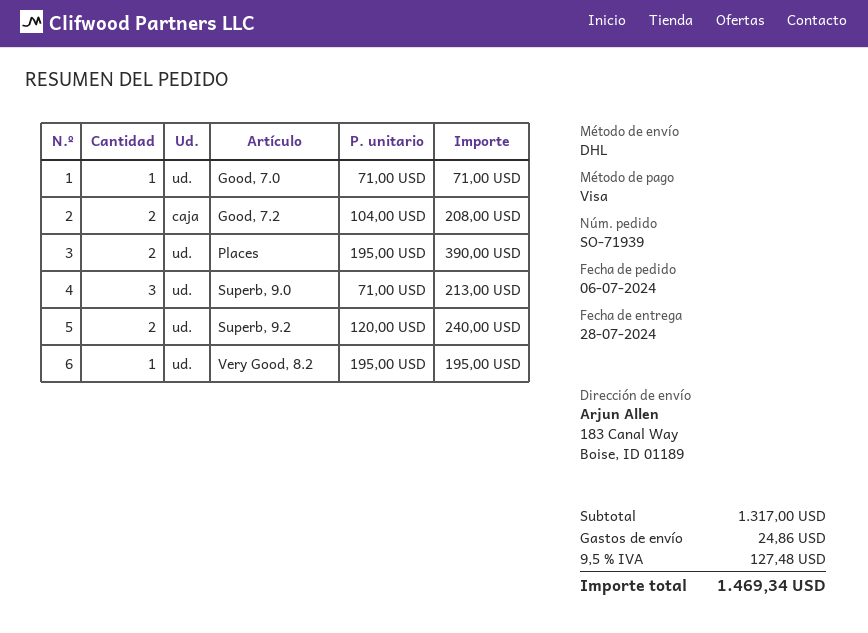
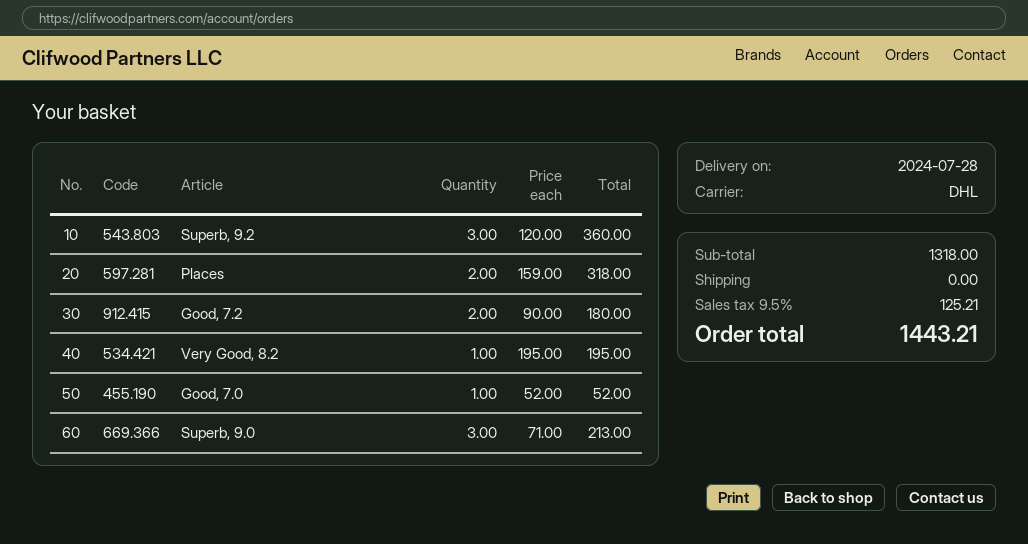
Good, 7.0: 1 x 71.00 = 71.00 -> 1 x 52.00 = 52.00
Good, 7.2: 2 x 104.00 = 208.00 -> 2 x 90.00 = 180.00
Places: 2 x 195.00 = 390.00 -> 2 x 159.00 = 318.00
Superb, 9.2: 2 x 120.00 = 240.00 -> 3 x 120.00 = 360.00
subtotal: 1317.00 -> 1318.00
shipping: 24.86 -> 0.00
tax: 9.5% = 127.48 -> 9.5% = 125.21
total: 1469.34 -> 1443.21

